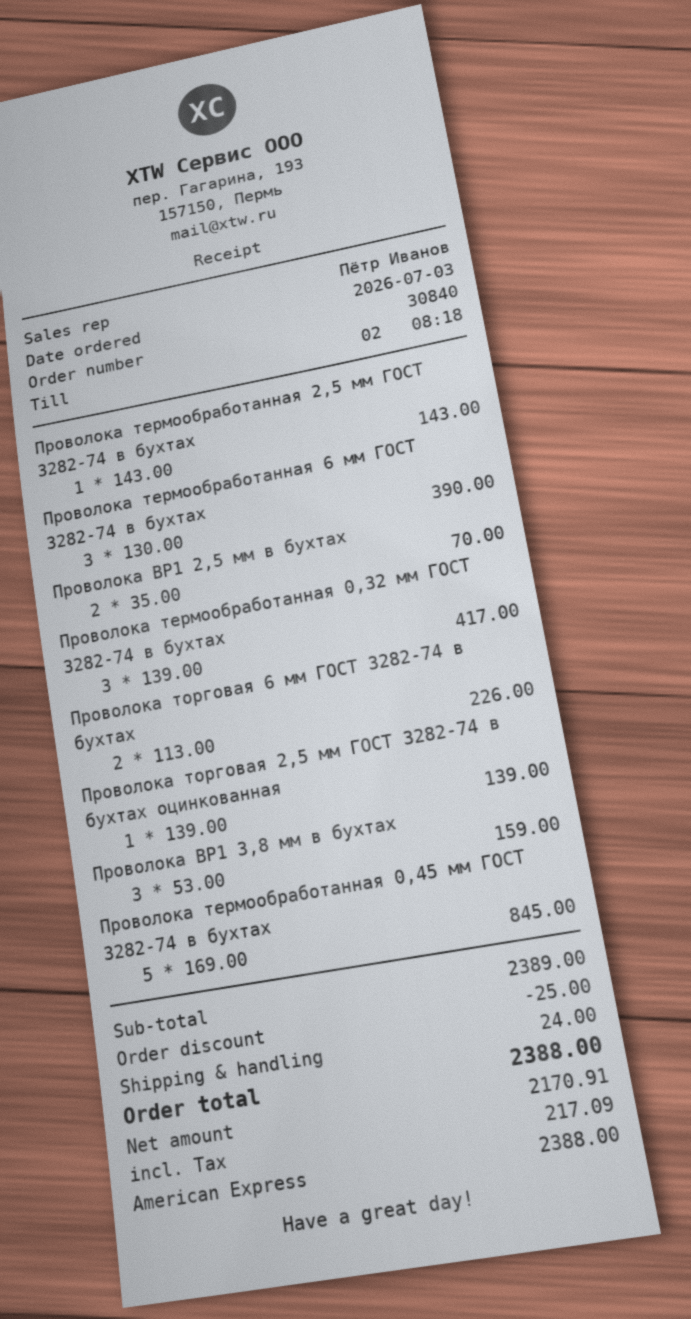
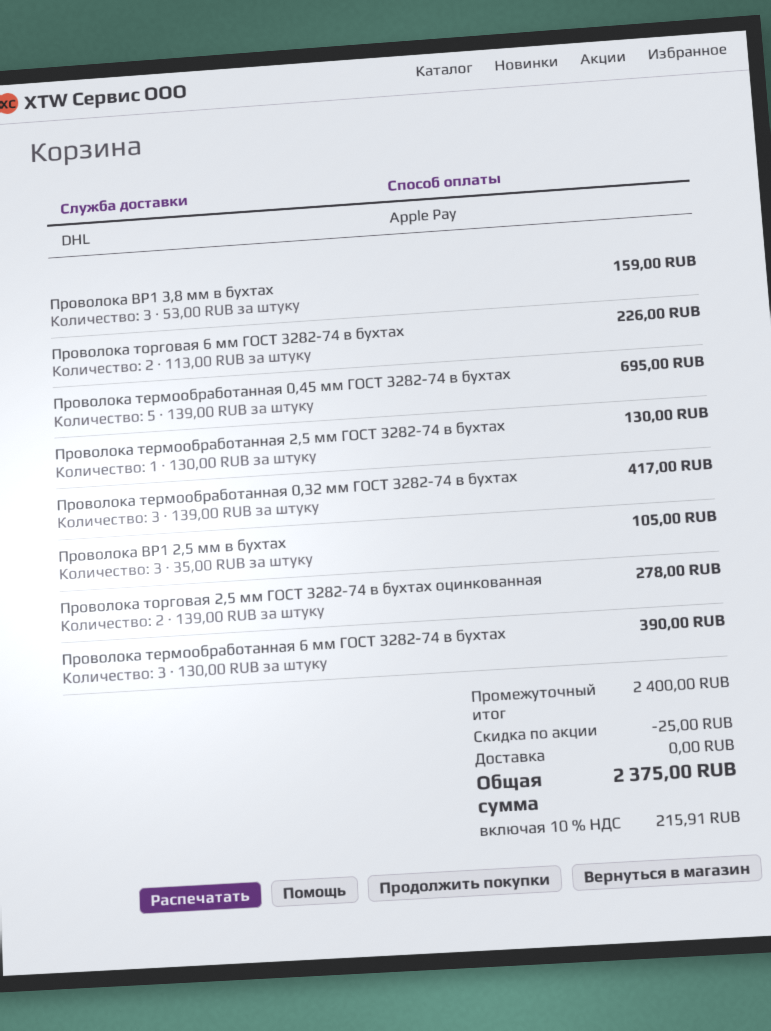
payment method: American Express -> Apple Pay
Проволока термообработанная 2,5 мм ГОСТ 3282-74 в бухтах: 1 x 143.00 = 143.00 -> 1 x 130.00 = 130.00
Проволока ВР1 2,5 мм в бухтах: 2 x 35.00 = 70.00 -> 3 x 35.00 = 105.00
Проволока торговая 2,5 мм ГОСТ 3282-74 в бухтах оцинкованная: 1 x 139.00 = 139.00 -> 2 x 139.00 = 278.00
Проволока термообработанная 0,45 мм ГОСТ 3282-74 в бухтах: 5 x 169.00 = 845.00 -> 5 x 139.00 = 695.00
subtotal: 2389.00 -> 2400.00
shipping: 24.00 -> 0.00
tax: 217.09 -> 215.91
total: 2388.00 -> 2375.00

